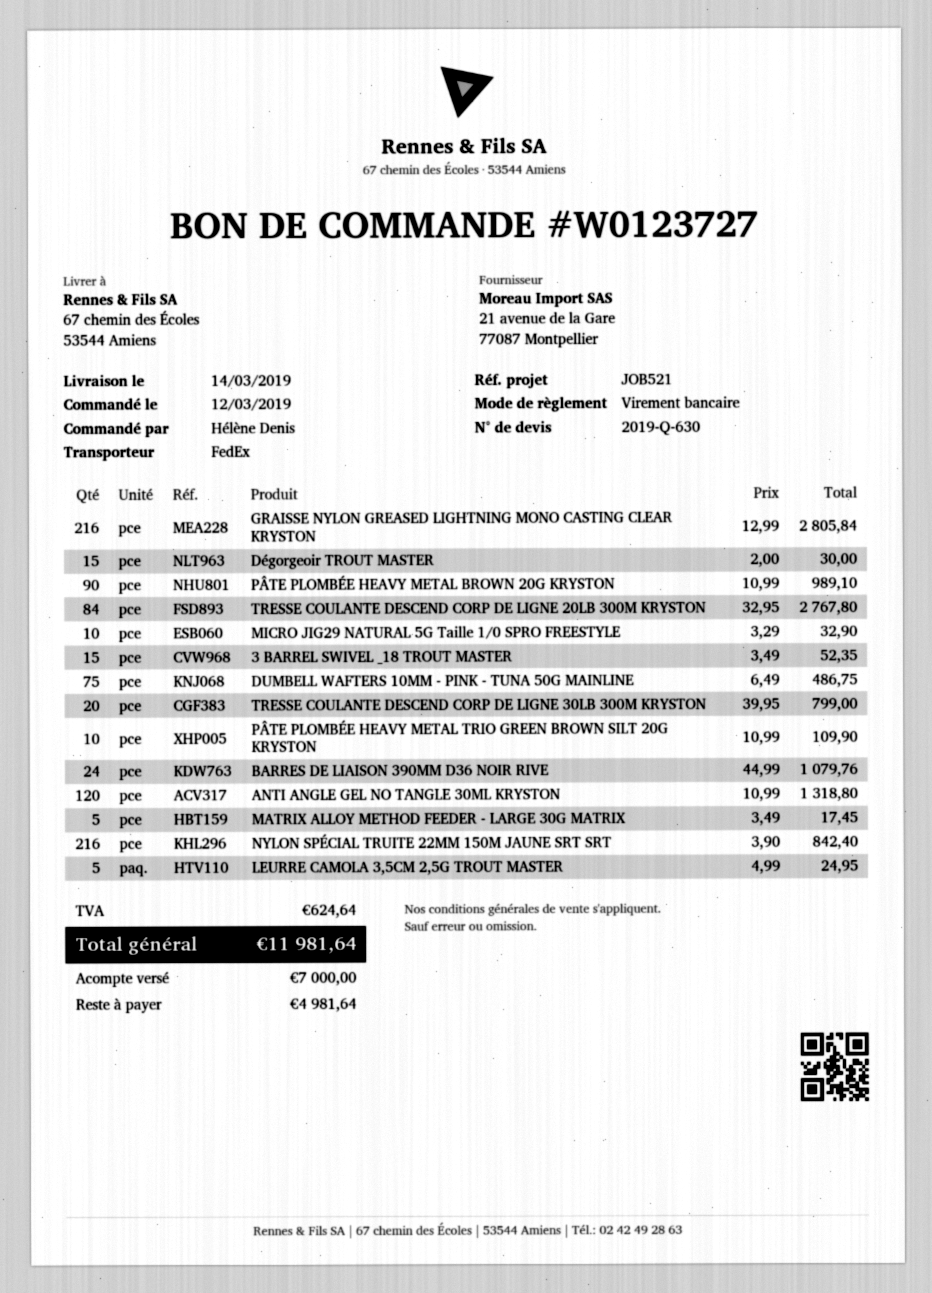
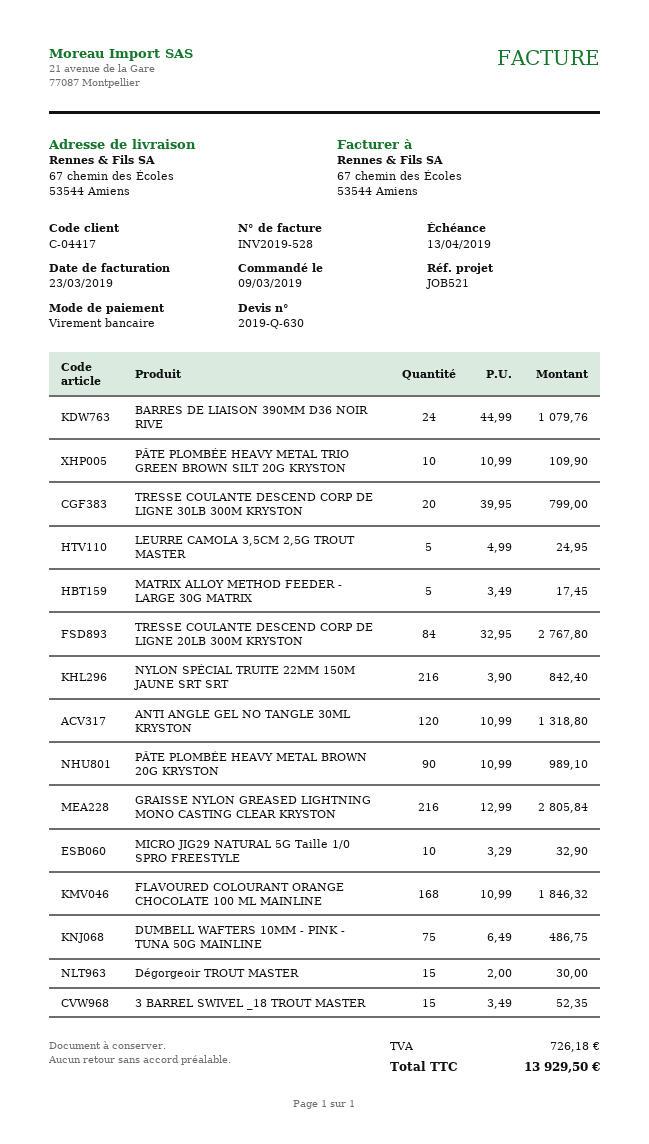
order date: 2019-03-12 -> 2019-03-09
FLAVOURED COLOURANT ORANGE CHOCOLATE 100 ML MAINLINE: none -> 168 x 10.99 = 1846.32
tax: 624.64 -> 726.18
total: 11981.64 -> 13929.50

